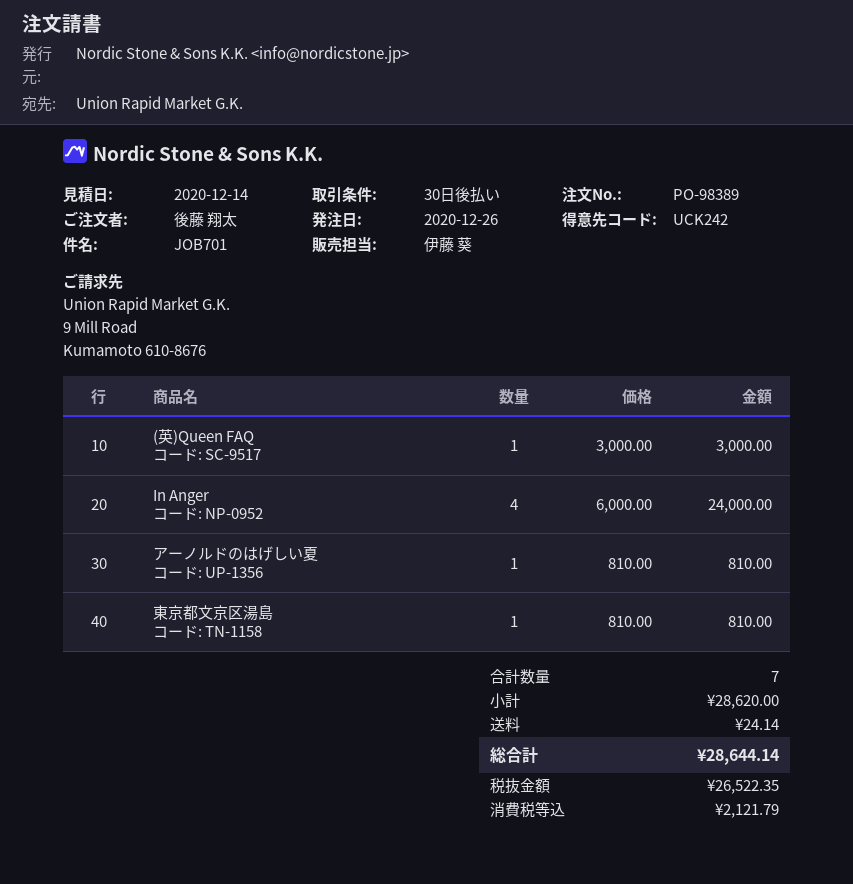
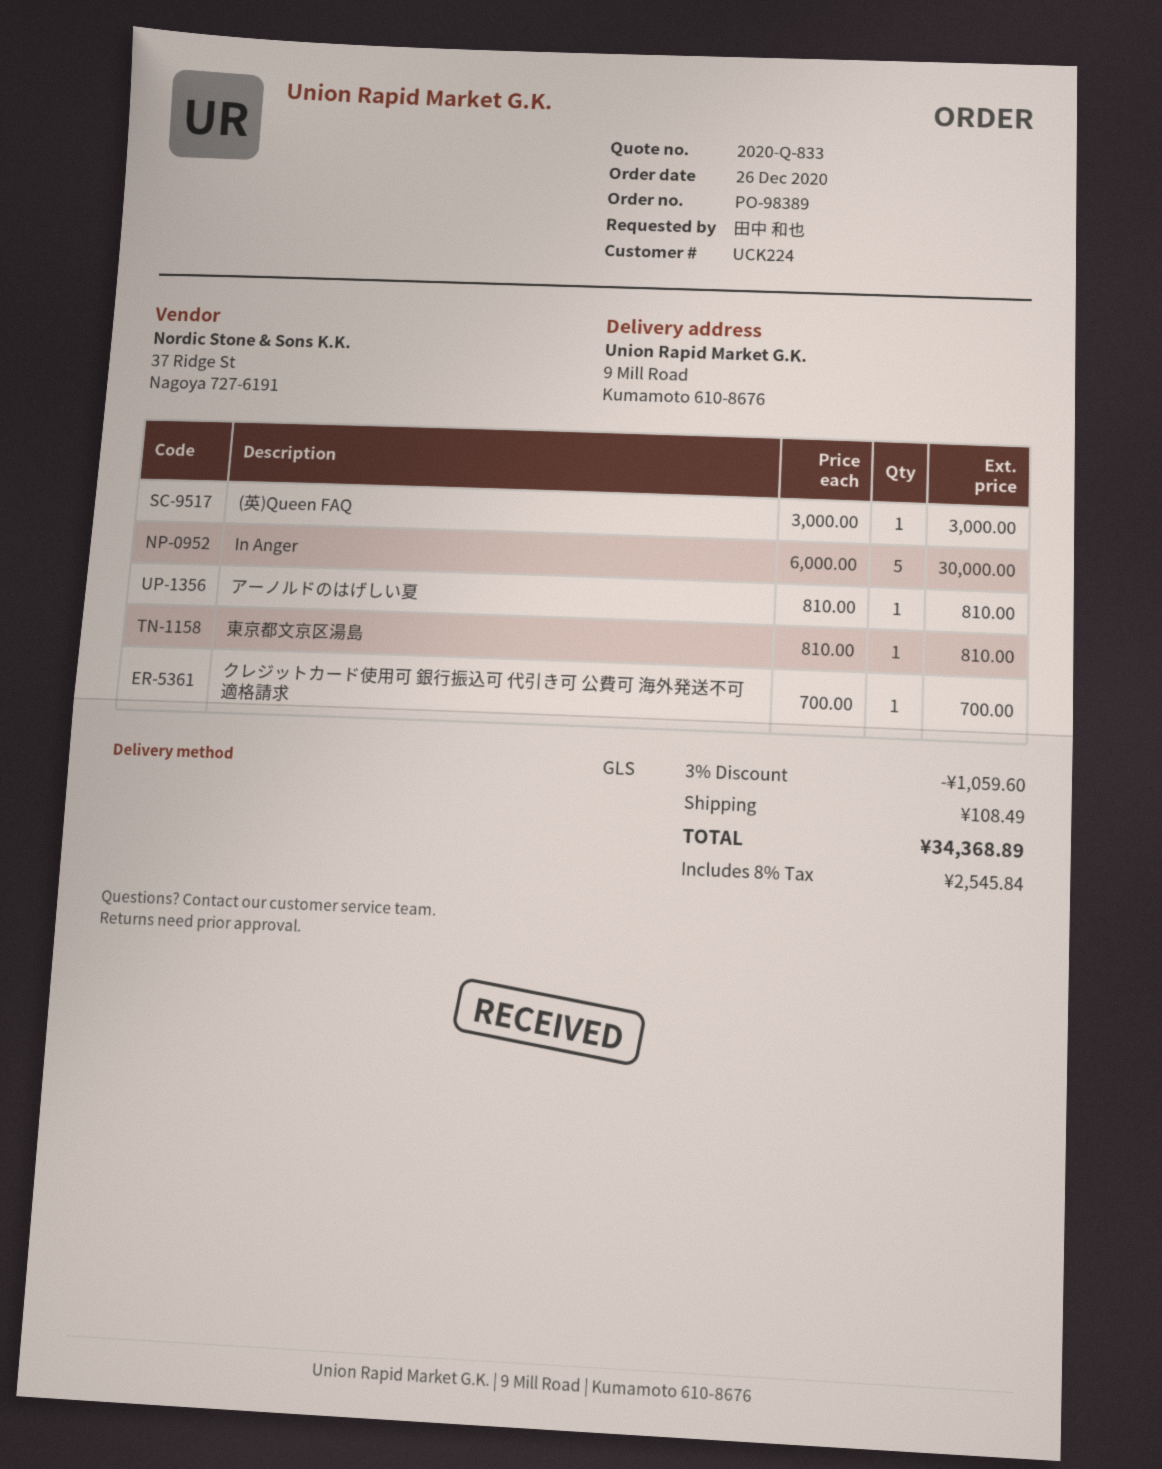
customer number: UCK242 -> UCK224
ordered by: 後藤 翔太 -> 田中 和也
In Anger: 4 x 6000.00 = 24000.00 -> 5 x 6000.00 = 30000.00
クレジットカード使用可 銀行振込可 代引き可 公費可 海外発送不可 適格請求: none -> 1 x 700.00 = 700.00
discount: none -> 3% = 1059.60
shipping: 24.14 -> 108.49
tax: 2121.79 -> 2545.84
total: 28644.14 -> 34368.89

